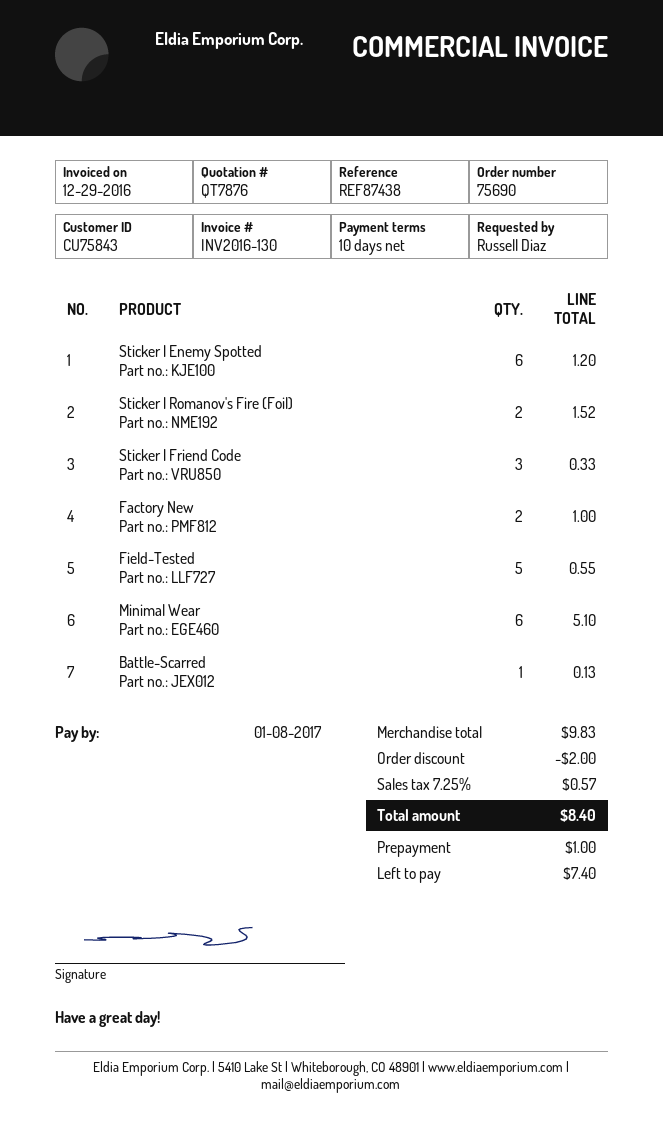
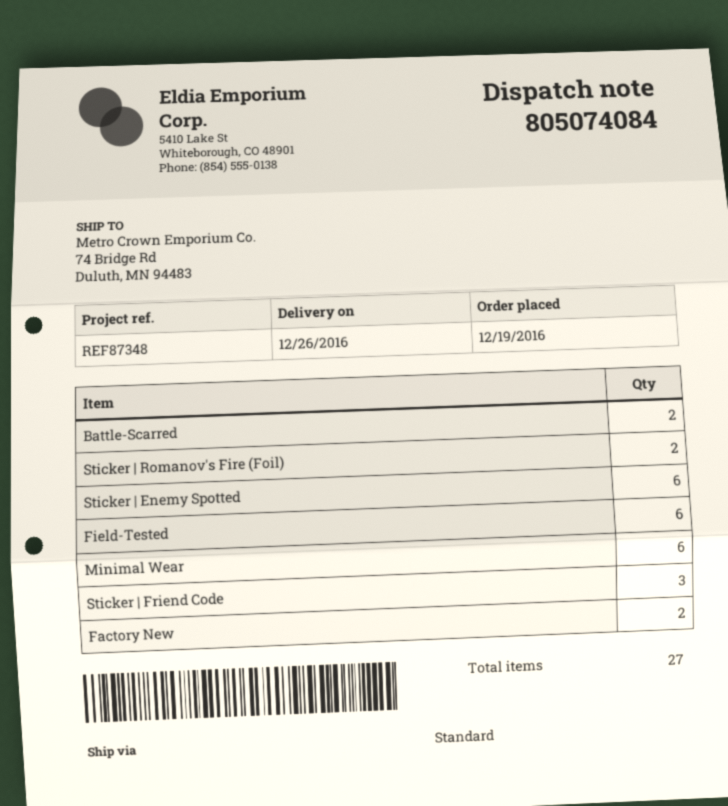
reference: REF87438 -> REF87348
Field-Tested: 5 -> 6
Battle-Scarred: 1 -> 2

